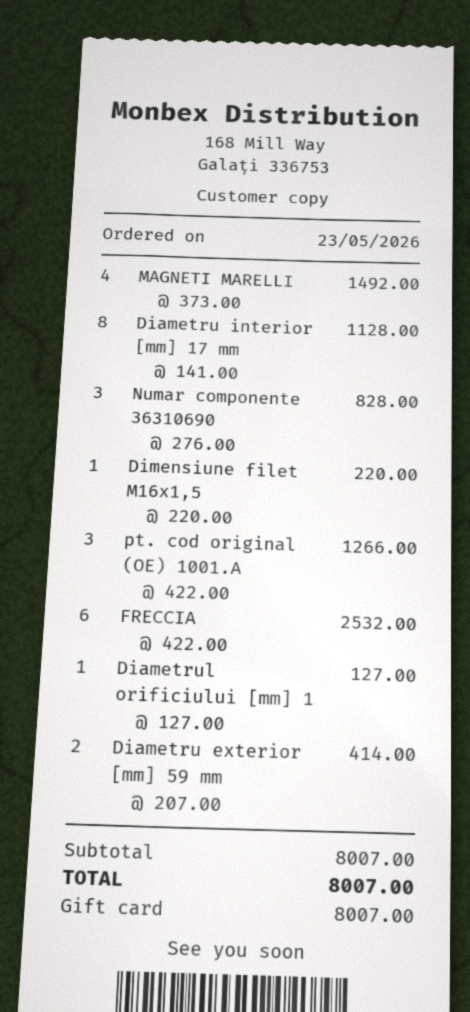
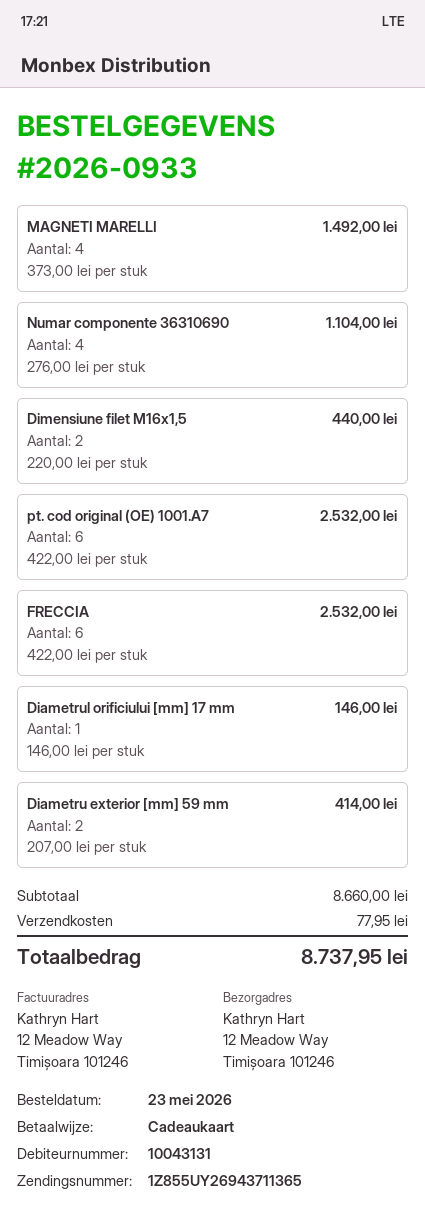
Diametru interior [mm] 17 mm: 8 x 141.00 = 1128.00 -> none
Numar componente 36310690: 3 x 276.00 = 828.00 -> 4 x 276.00 = 1104.00
Dimensiune filet M16x1,5: 1 x 220.00 = 220.00 -> 2 x 220.00 = 440.00
pt. cod original (OE) 1001.A: 3 x 422.00 = 1266.00 -> 6 x 422.00 = 2532.00
Diametrul orificiului [mm] 1: 1 x 127.00 = 127.00 -> 1 x 146.00 = 146.00
subtotal: 8007.00 -> 8660.00
shipping: none -> 77.95
total: 8007.00 -> 8737.95

